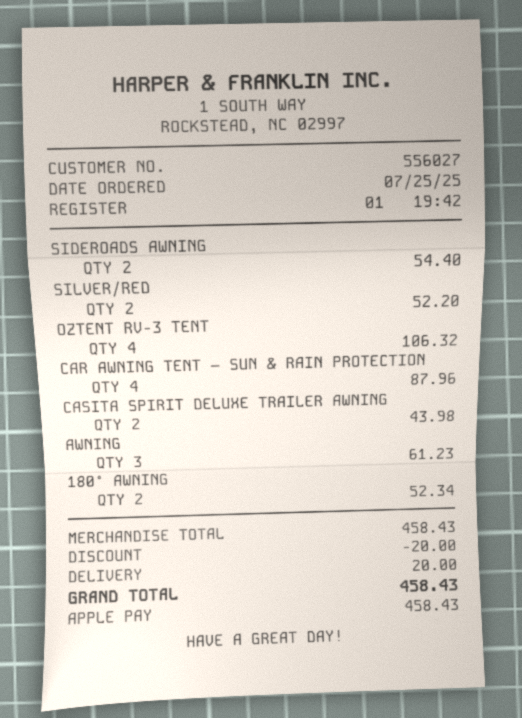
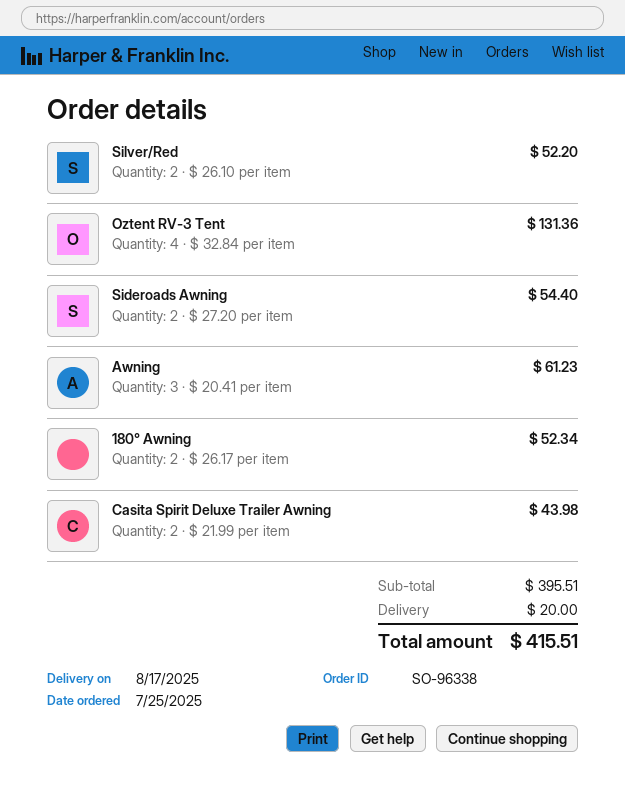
OZTENT RV-3 TENT: 4 for 106.32 -> 4 for 131.36
CAR AWNING TENT – SUN & RAIN PROTECTION: 4 for 87.96 -> none
subtotal: 458.43 -> 395.51
discount: 20.00 -> none
total: 458.43 -> 415.51

